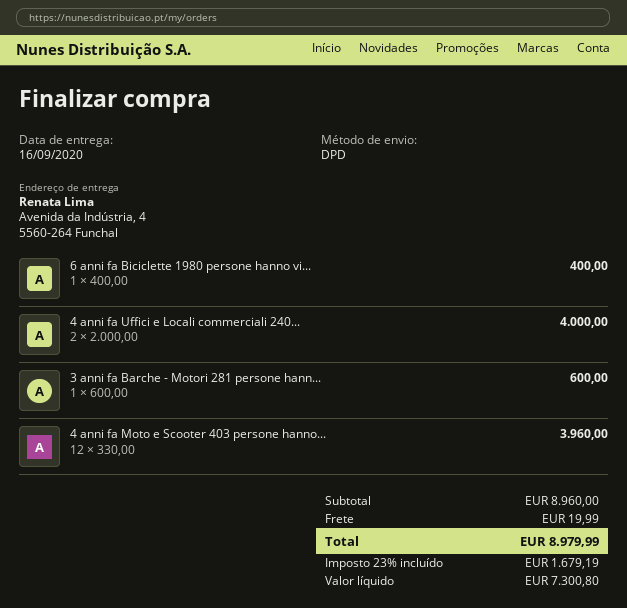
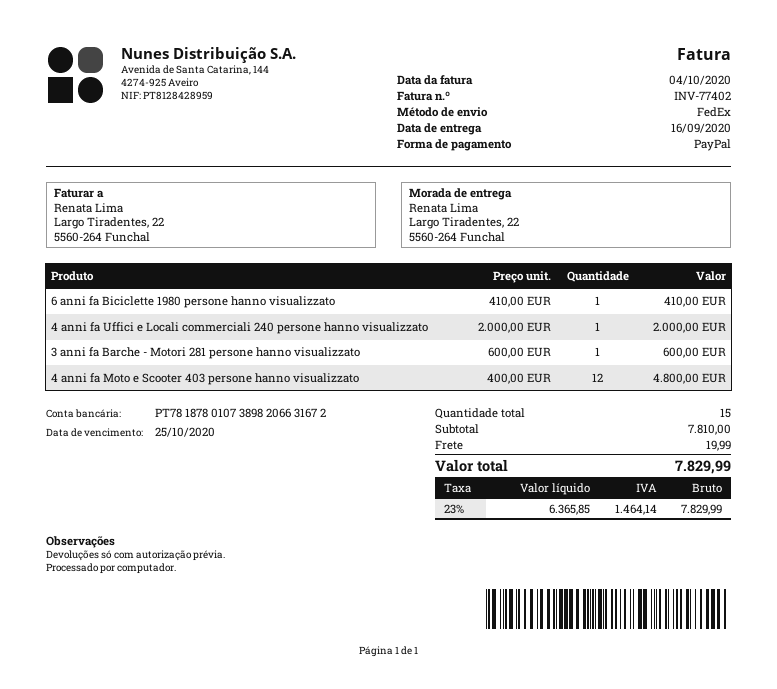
shipping method: DPD -> FedEx
ship to: Avenida da Indústria, 4, 5560-264 Funchal -> Largo Tiradentes, 22, 5560-264 Funchal
6 anni fa Biciclette 1980 persone hanno vi...: 1 x 400.00 = 400.00 -> 1 x 410.00 = 410.00
4 anni fa Uffici e Locali commerciali 240...: 2 x 2000.00 = 4000.00 -> 1 x 2000.00 = 2000.00
4 anni fa Moto e Scooter 403 persone hanno...: 12 x 330.00 = 3960.00 -> 12 x 400.00 = 4800.00
subtotal: 8960.00 -> 7810.00
net: 7300.80 -> 6365.85
tax: 23% = 1679.19 -> 23% = 1464.14
total: 8979.99 -> 7829.99

